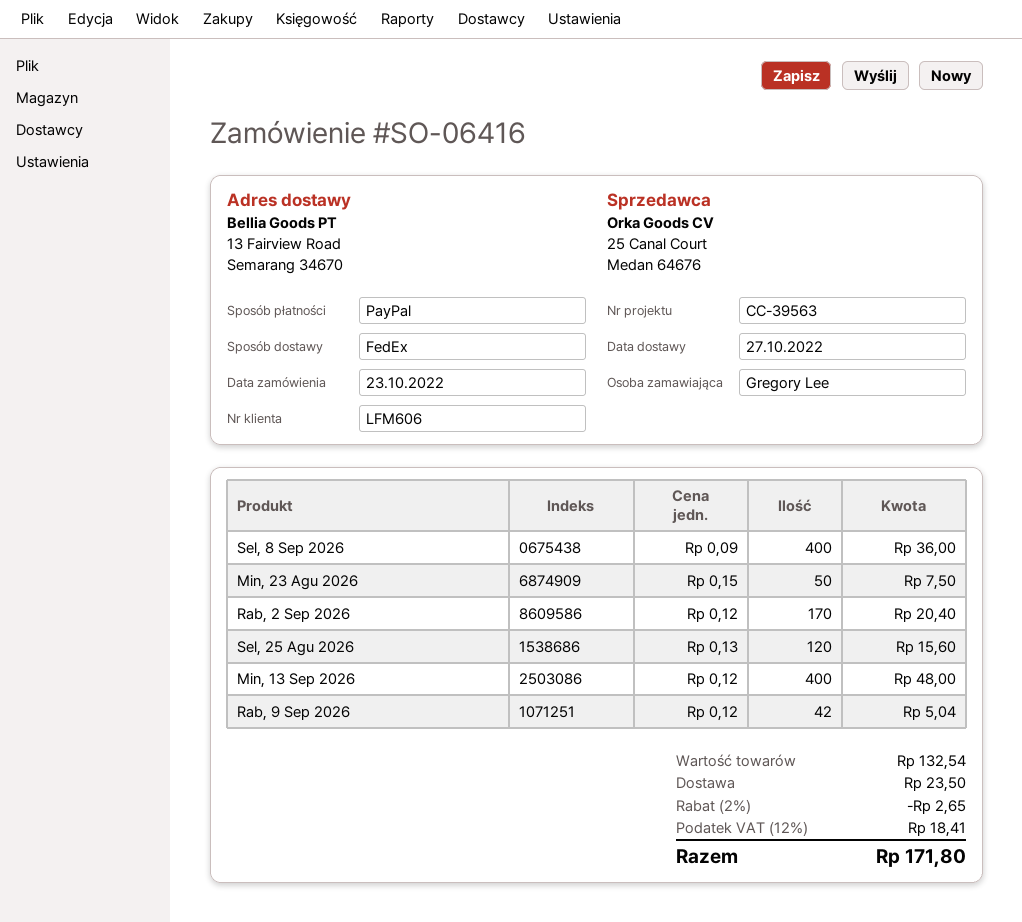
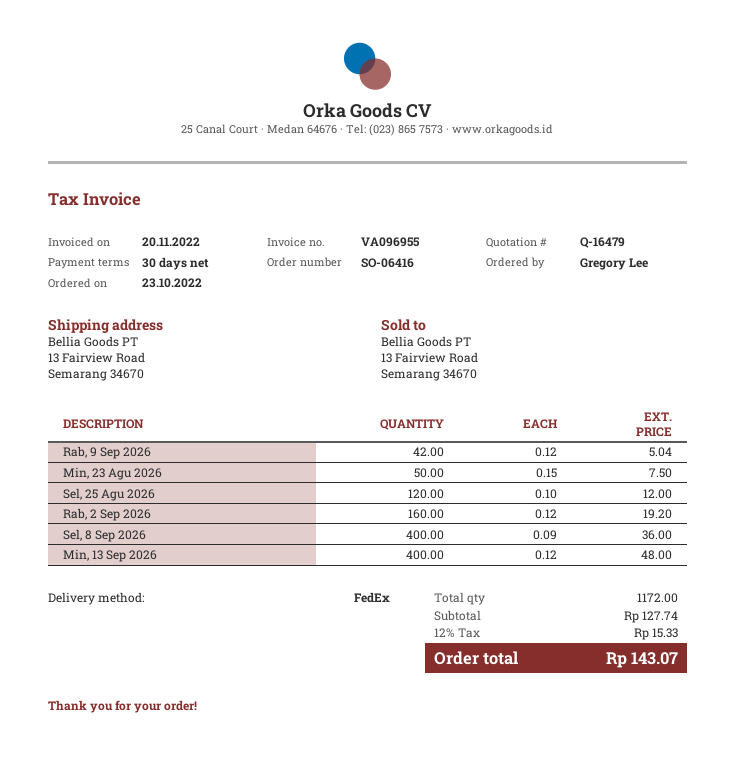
Rab, 2 Sep 2026: 170 x 0.12 = 20.40 -> 160 x 0.12 = 19.20
Sel, 25 Agu 2026: 120 x 0.13 = 15.60 -> 120 x 0.10 = 12.00
subtotal: 132.54 -> 127.74
discount: 2% = 2.65 -> none
shipping: 23.50 -> none
tax: 12% = 18.41 -> 12% = 15.33
total: 171.80 -> 143.07

